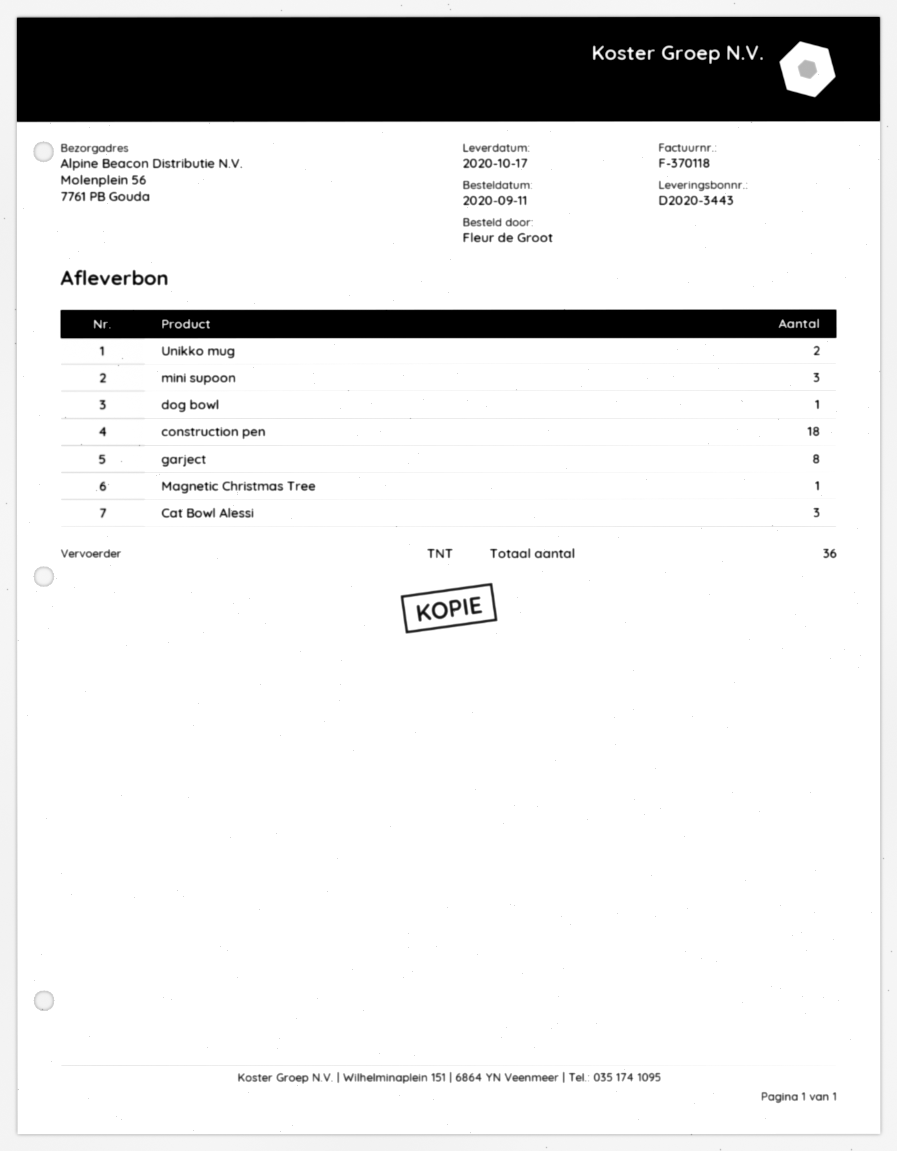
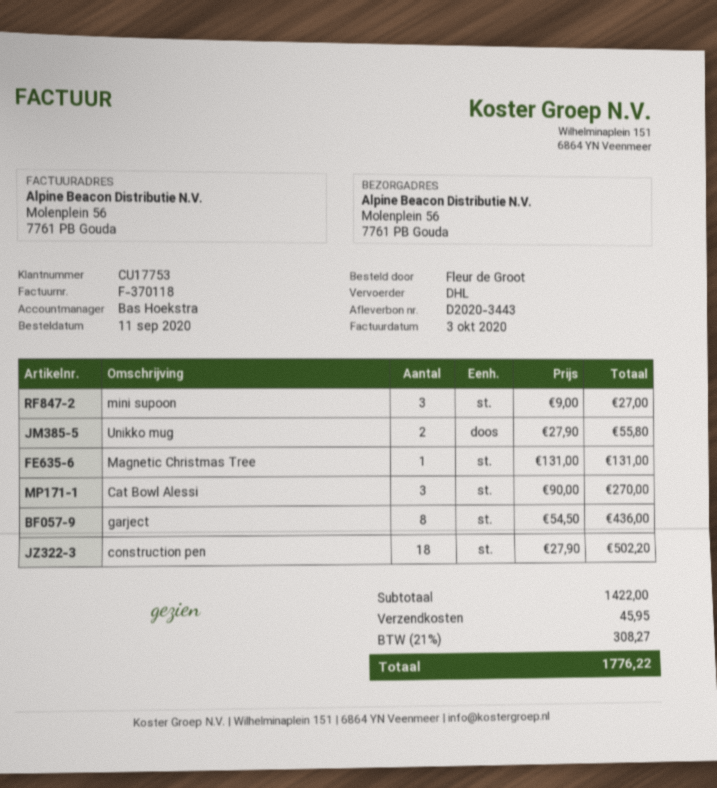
shipping method: TNT -> DHL
dog bowl: 1 -> none

